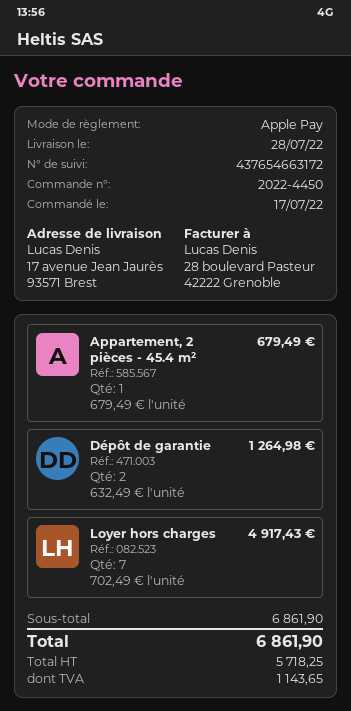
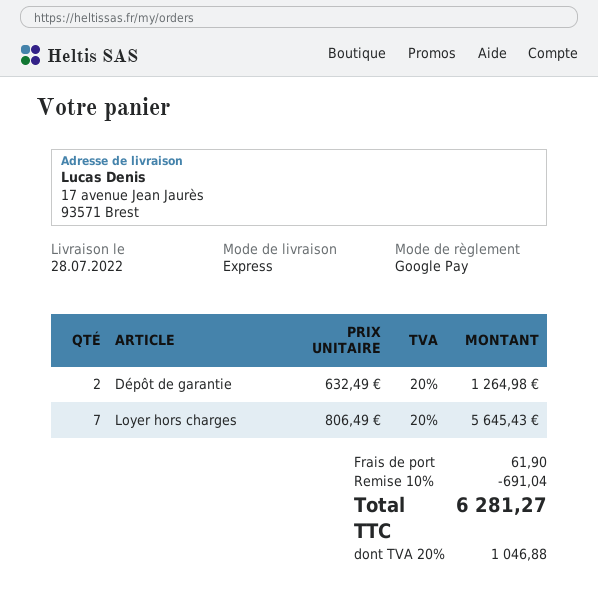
payment method: Apple Pay -> Google Pay
Appartement, 2 pièces - 45.4 m²: 1 x 679.49 = 679.49 -> none
Loyer hors charges: 7 x 702.49 = 4917.43 -> 7 x 806.49 = 5645.43
discount: none -> 10% = 691.04
shipping: none -> 61.90
tax: 1143.65 -> 1046.88
total: 6861.90 -> 6281.27

